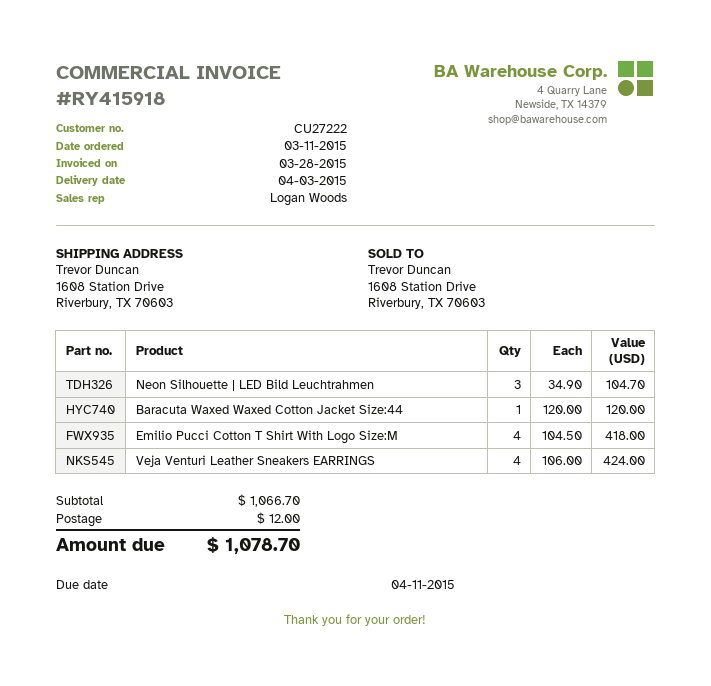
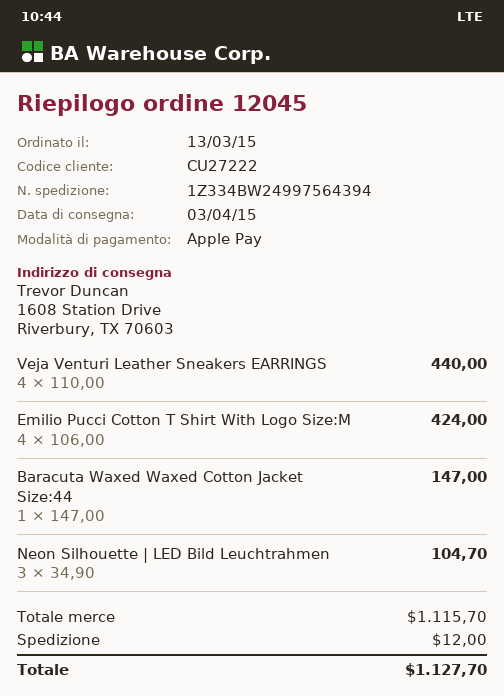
order date: 2015-03-11 -> 2015-03-13
Baracuta Waxed Waxed Cotton Jacket Size:44: 1 x 120.00 = 120.00 -> 1 x 147.00 = 147.00
Emilio Pucci Cotton T Shirt With Logo Size:M: 4 x 104.50 = 418.00 -> 4 x 106.00 = 424.00
Veja Venturi Leather Sneakers EARRINGS: 4 x 106.00 = 424.00 -> 4 x 110.00 = 440.00
subtotal: 1066.70 -> 1115.70
total: 1078.70 -> 1127.70

